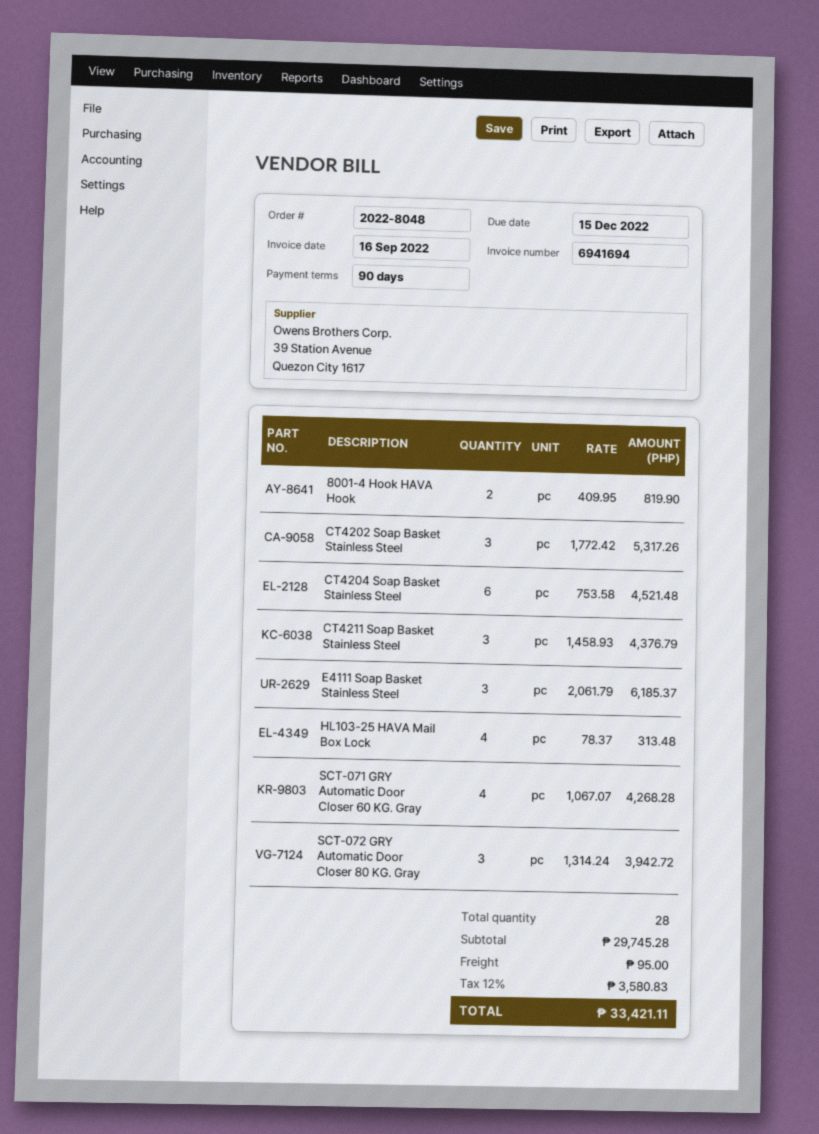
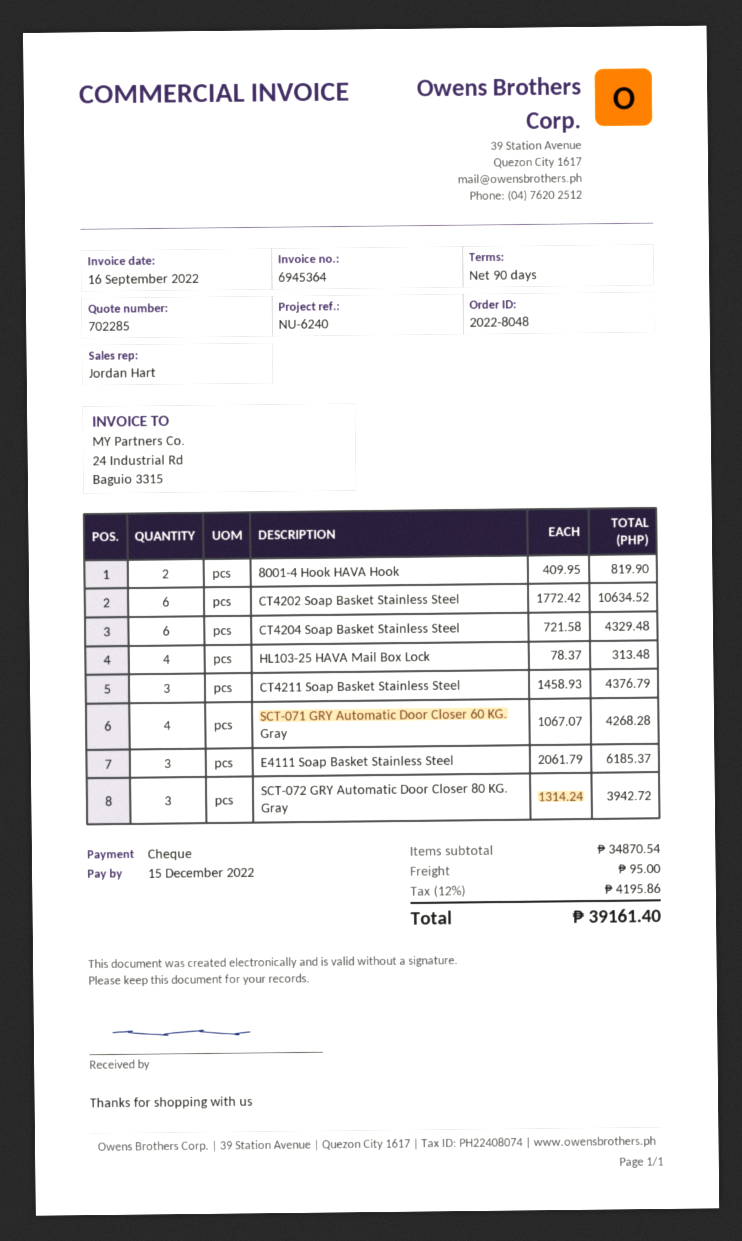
invoice number: 6941694 -> 6945364
CT4202 Soap Basket Stainless Steel: 3 x 1772.42 = 5317.26 -> 6 x 1772.42 = 10634.52
CT4204 Soap Basket Stainless Steel: 6 x 753.58 = 4521.48 -> 6 x 721.58 = 4329.48
subtotal: 29745.28 -> 34870.54
tax: 12% = 3580.83 -> 12% = 4195.86
total: 33421.11 -> 39161.40

